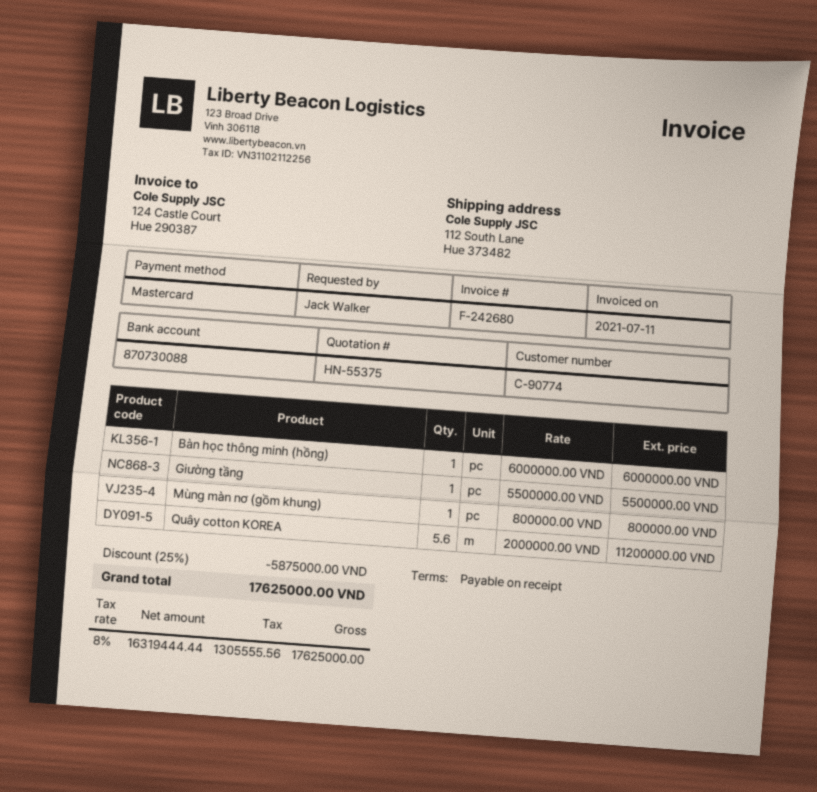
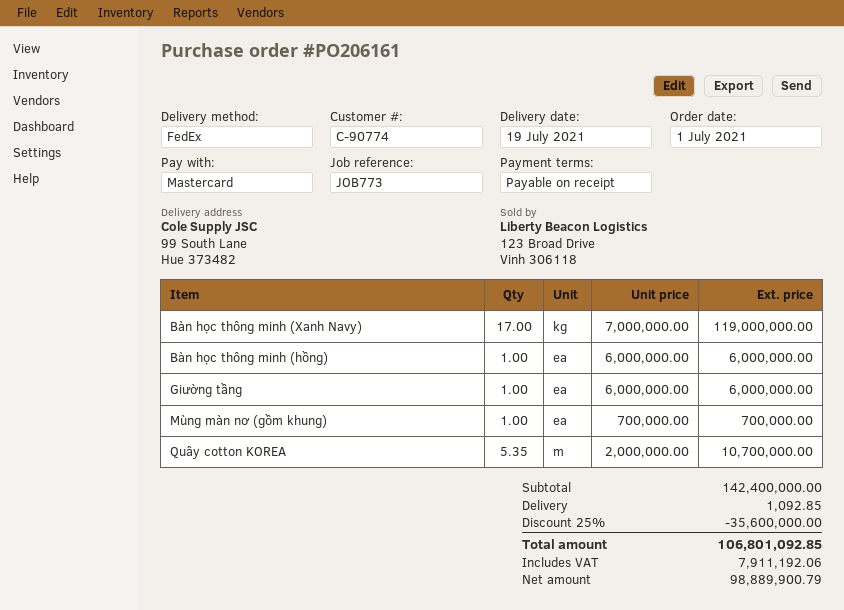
ship to: 112 South Lane, Hue 373482 -> 99 South Lane, Hue 373482
Giường tầng: 1 x 5500000.00 = 5500000.00 -> 1 x 6000000.00 = 6000000.00
Mùng màn nơ (gồm khung): 1 x 800000.00 = 800000.00 -> 1 x 700000.00 = 700000.00
Quây cotton KOREA: 5.6 x 2000000.00 = 11200000.00 -> 5.35 x 2000000.00 = 10700000.00
Bàn học thông minh (Xanh Navy): none -> 17 x 7000000.00 = 119000000.00
discount: 25% = 5875000.00 -> 25% = 35600000.00
shipping: none -> 1092.85
net: 16319444.44 -> 98889900.79
tax: 1305555.56 -> 7911192.06
total: 17625000.00 -> 106801092.85

